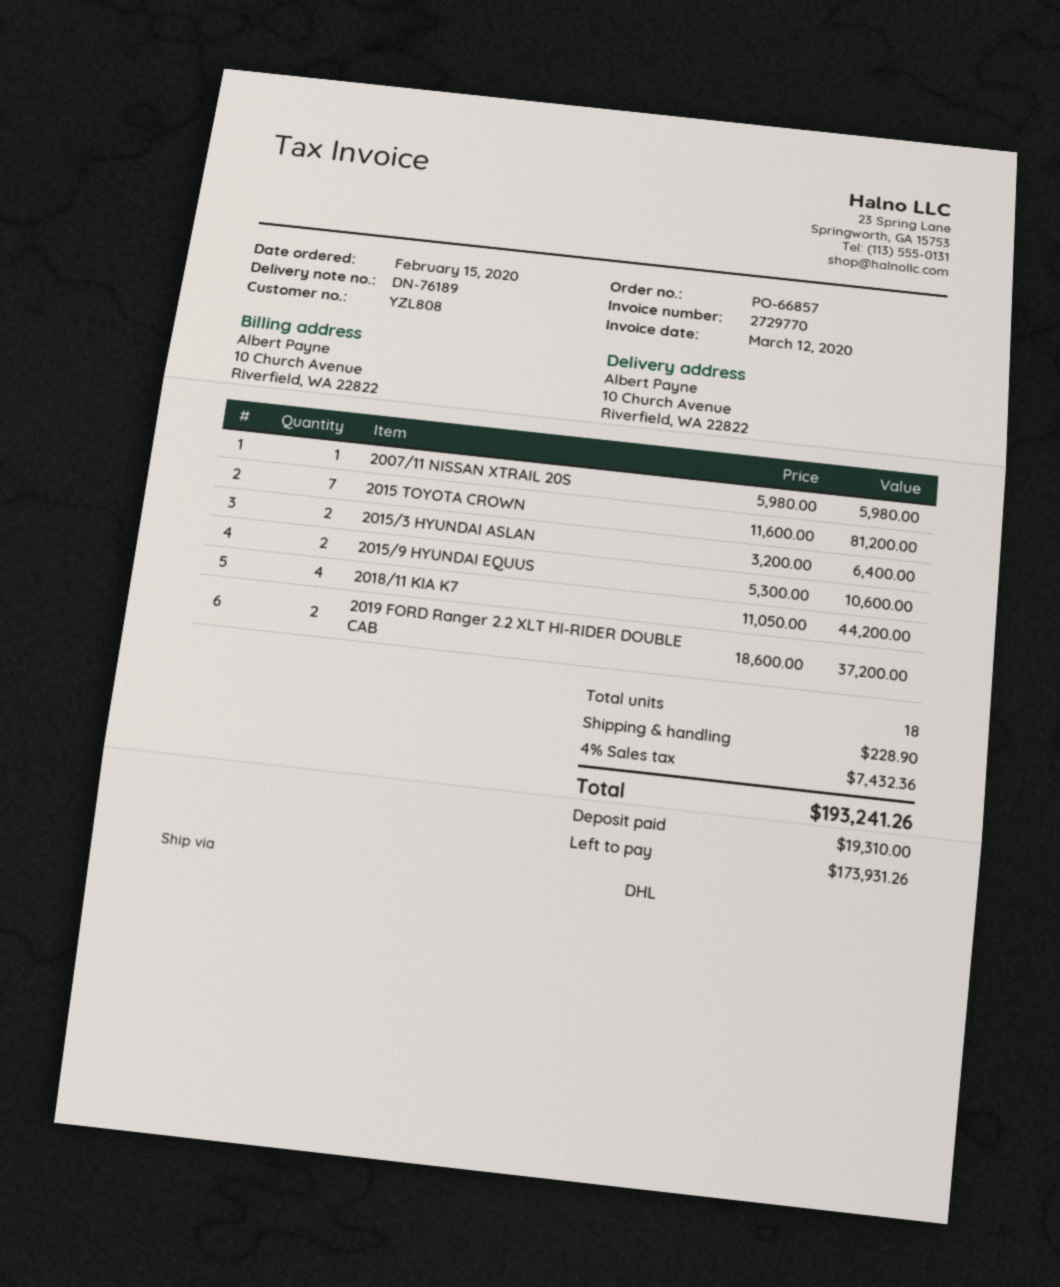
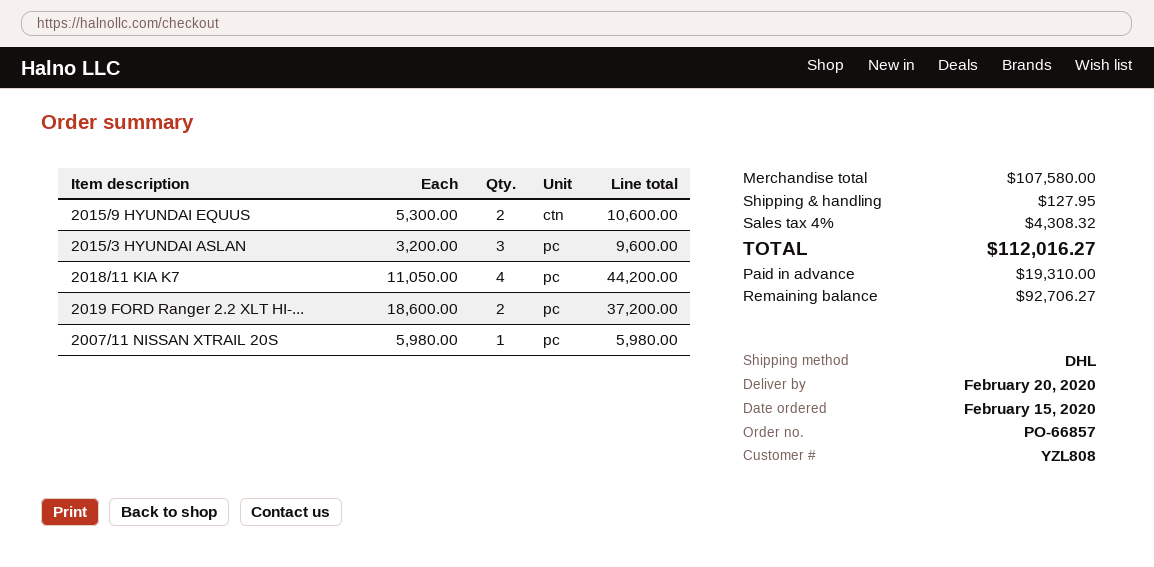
2015 TOYOTA CROWN: 7 x 11600.00 = 81200.00 -> none
2015/3 HYUNDAI ASLAN: 2 x 3200.00 = 6400.00 -> 3 x 3200.00 = 9600.00
shipping: 228.90 -> 127.95
tax: 4% = 7432.36 -> 4% = 4308.32
total: 193241.26 -> 112016.27
balance: 173931.26 -> 92706.27

